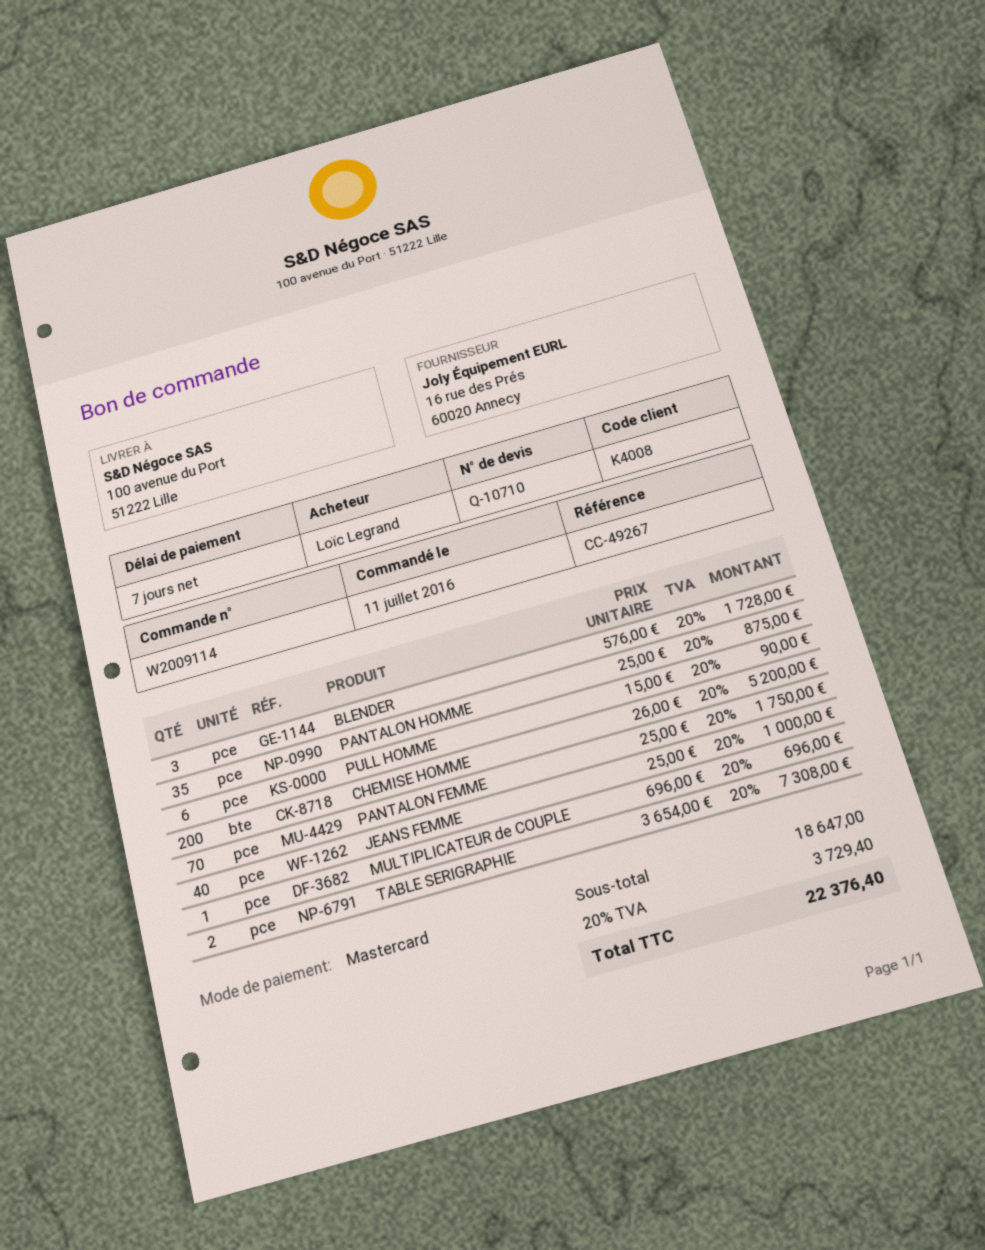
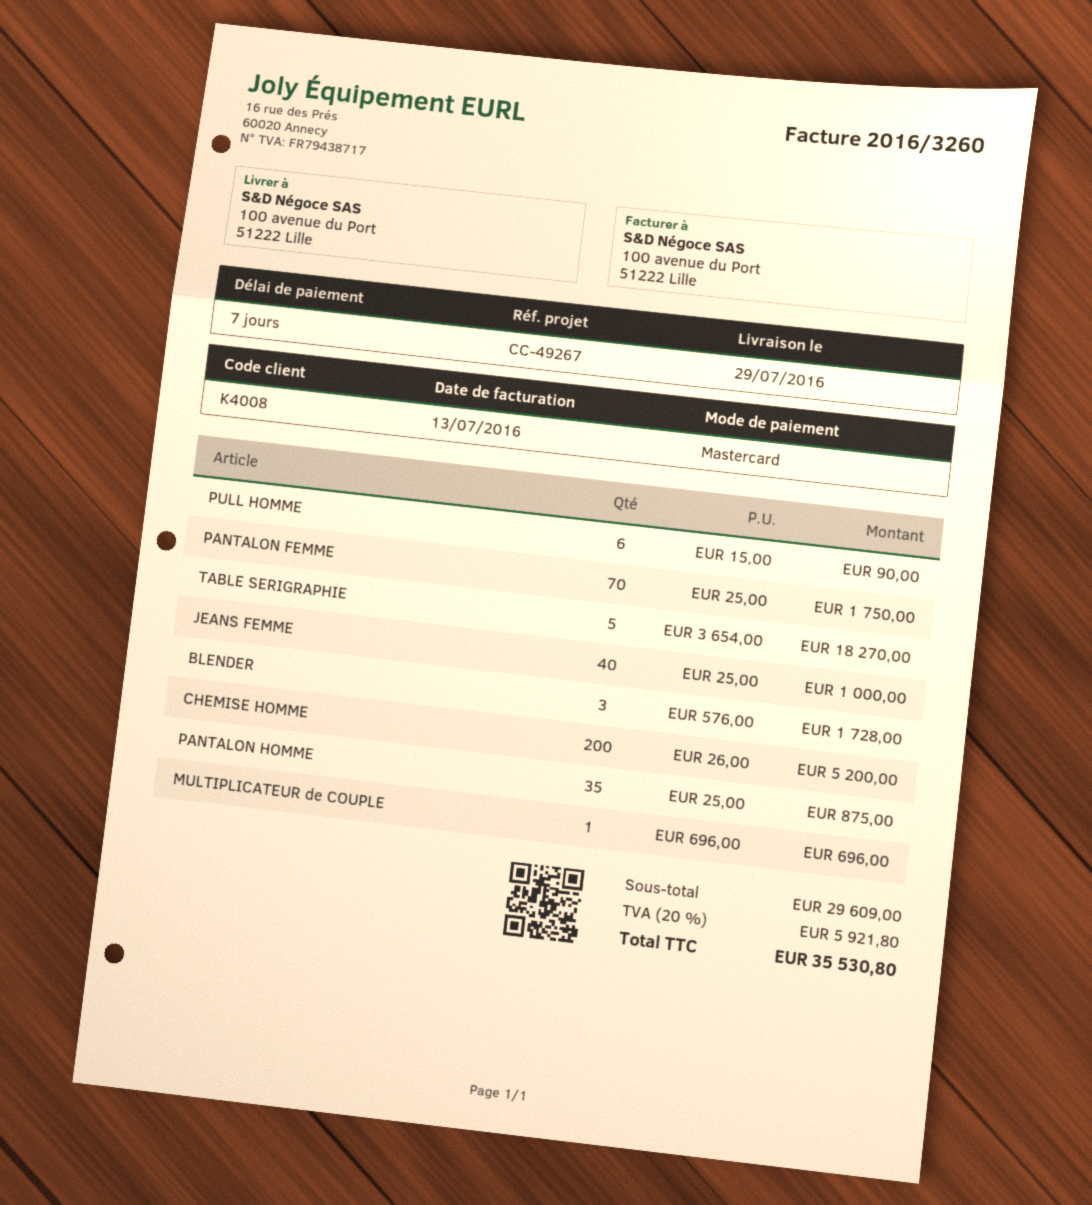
TABLE SERIGRAPHIE: 2 x 3654.00 = 7308.00 -> 5 x 3654.00 = 18270.00
subtotal: 18647.00 -> 29609.00
tax: 20% = 3729.40 -> 20% = 5921.80
total: 22376.40 -> 35530.80

